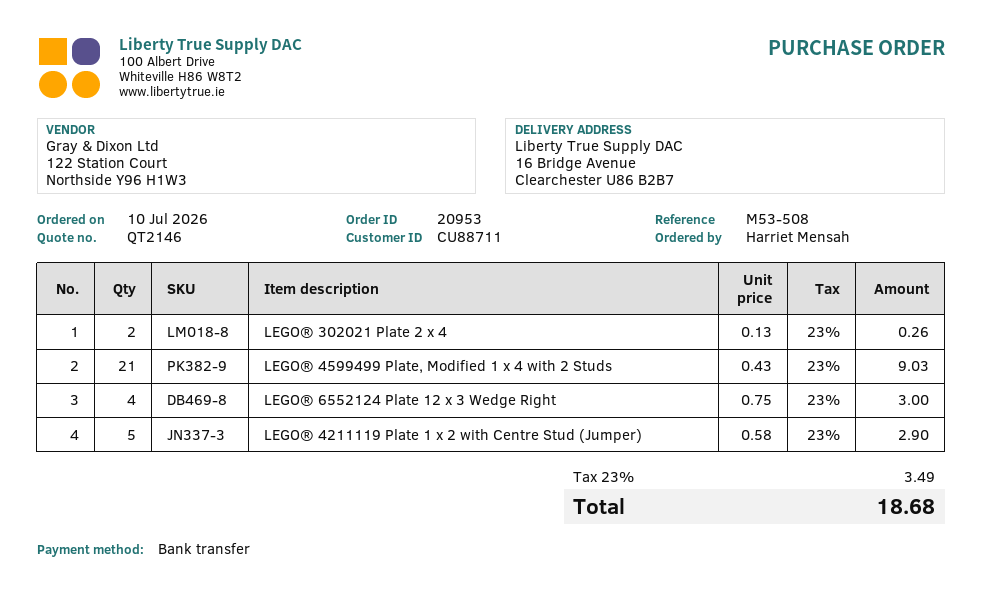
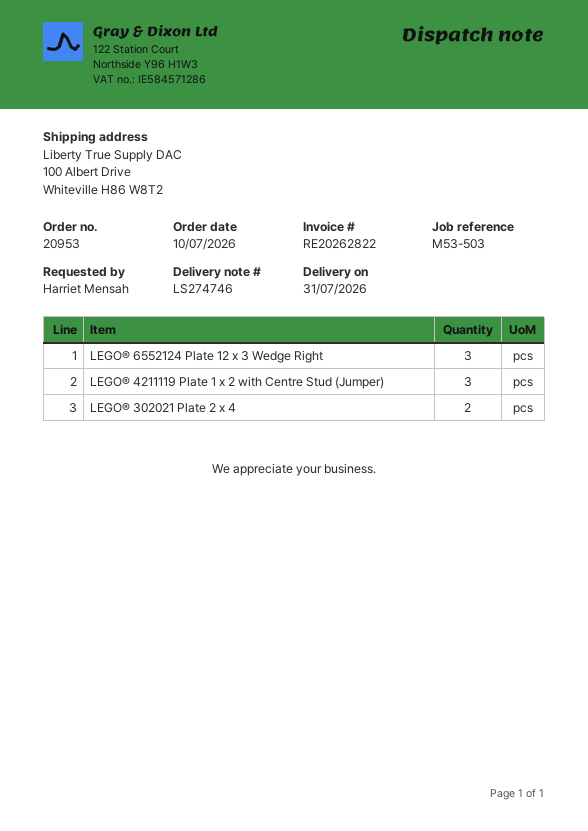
reference: M53-508 -> M53-503
ship to: 16 Bridge Avenue, Clearchester U86 B2B7 -> 100 Albert Drive, Whiteville H86 W8T2
LEGO® 4599499 Plate, Modified 1 x 4 with 2 Studs: 21 -> none
LEGO® 6552124 Plate 12 x 3 Wedge Right: 4 -> 3
LEGO® 4211119 Plate 1 x 2 with Centre Stud (Jumper): 5 -> 3

